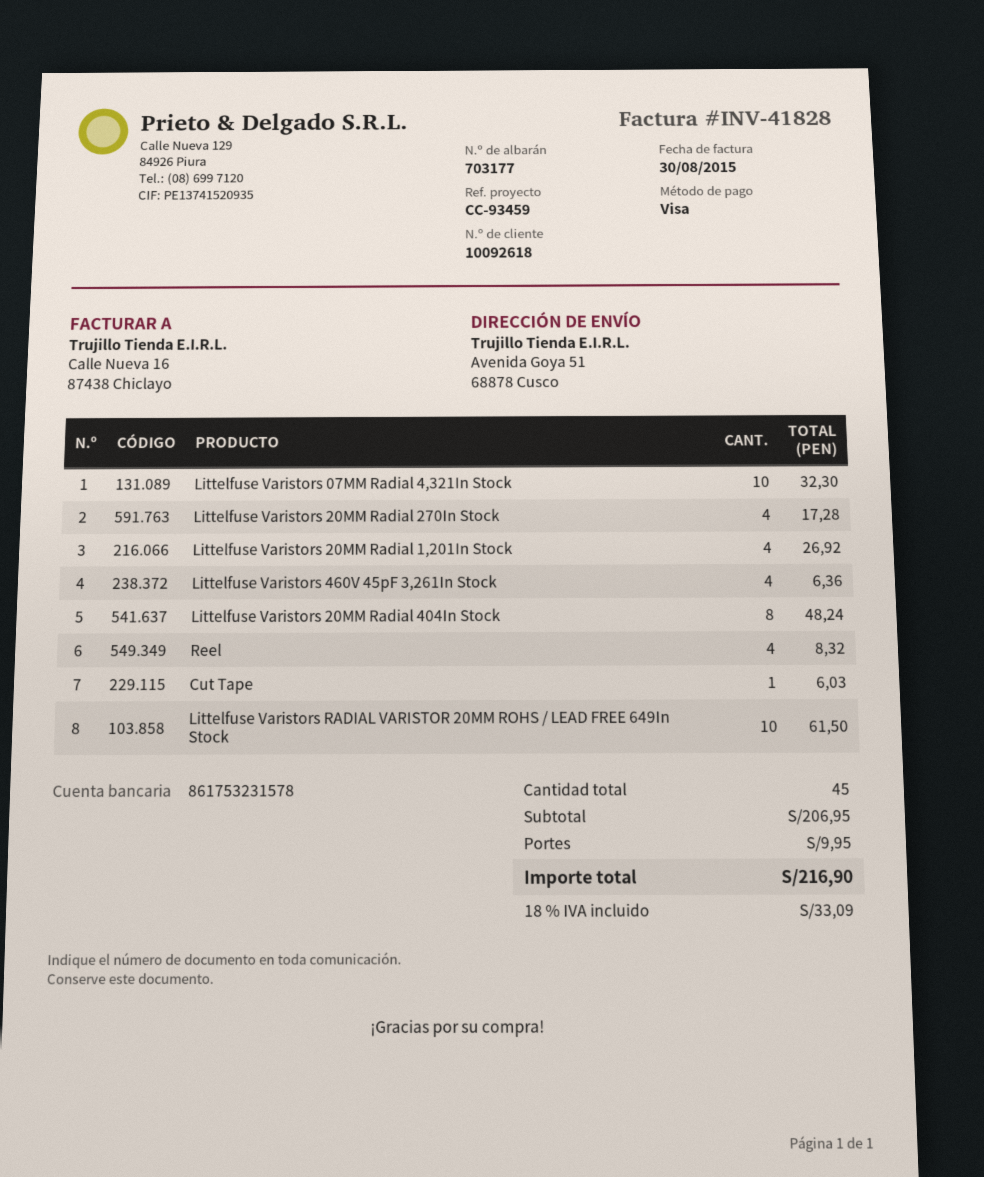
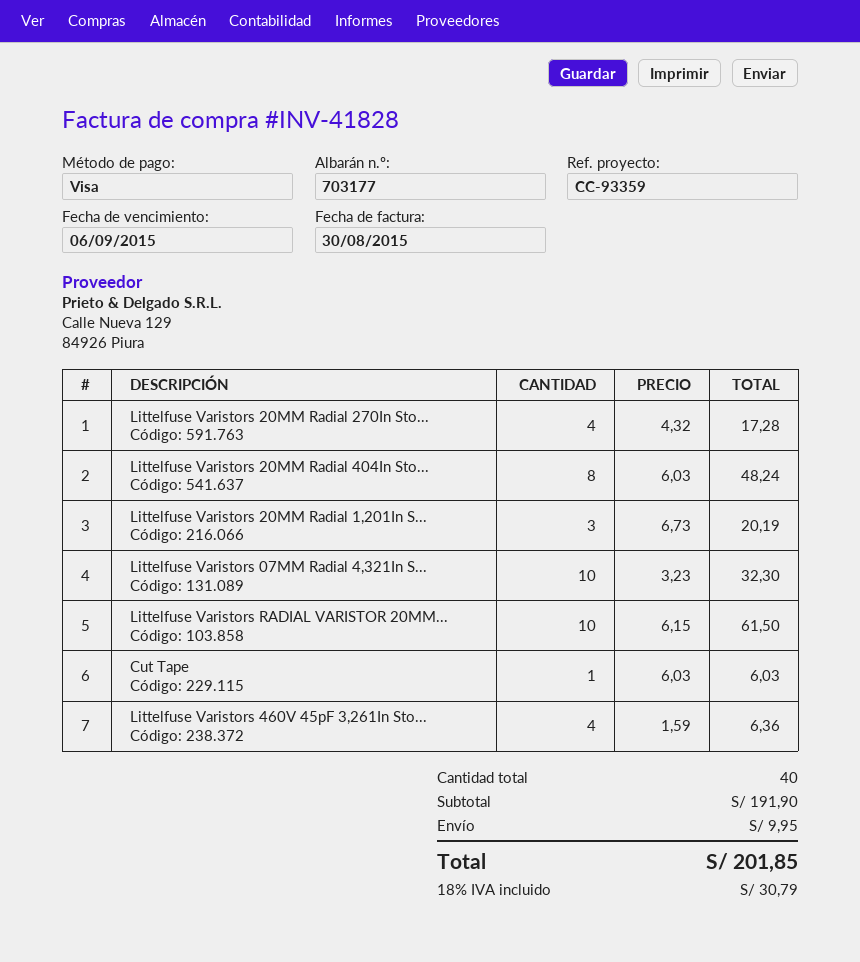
reference: CC-93459 -> CC-93359
Littelfuse Varistors 20MM Radial 1,201In Stock: 4 for 26.92 -> 3 for 20.19
Reel: 4 for 8.32 -> none
total quantity: 45 -> 40
subtotal: 206.95 -> 191.90
tax: 18% = 33.09 -> 18% = 30.79
total: 216.90 -> 201.85

